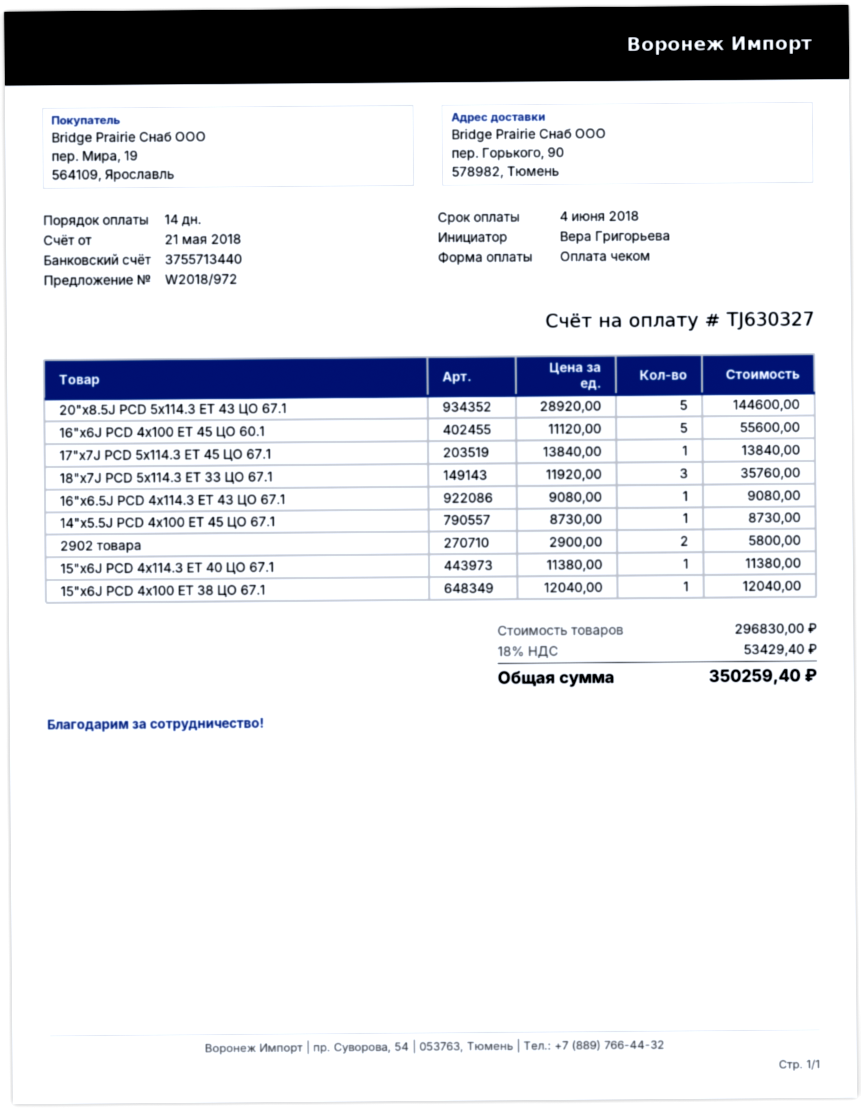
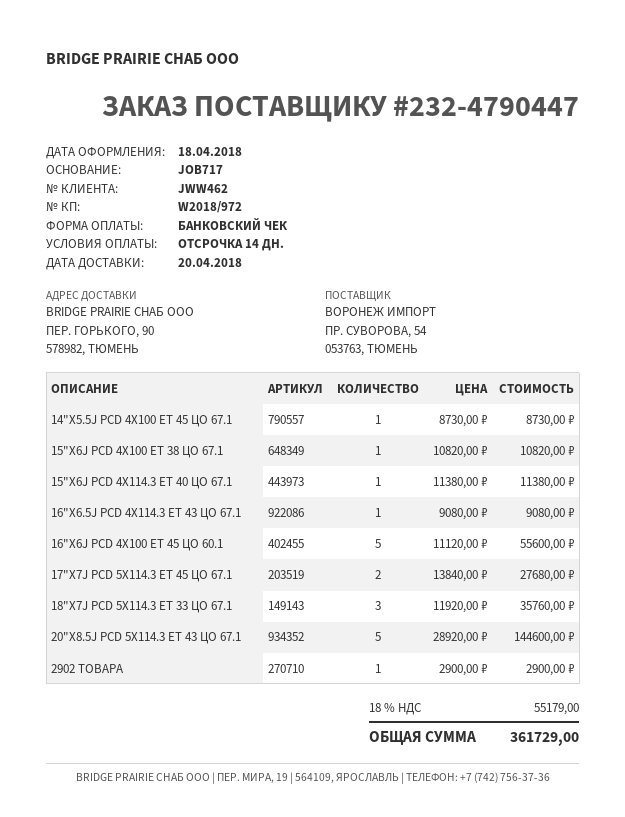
17"x7J PCD 5x114.3 ЕТ 45 ЦО 67.1: 1 x 13840.00 = 13840.00 -> 2 x 13840.00 = 27680.00
2902 товара: 2 x 2900.00 = 5800.00 -> 1 x 2900.00 = 2900.00
15"x6J PCD 4x100 ЕТ 38 ЦО 67.1: 1 x 12040.00 = 12040.00 -> 1 x 10820.00 = 10820.00
tax: 18% = 53429.40 -> 18% = 55179.00
total: 350259.40 -> 361729.00

